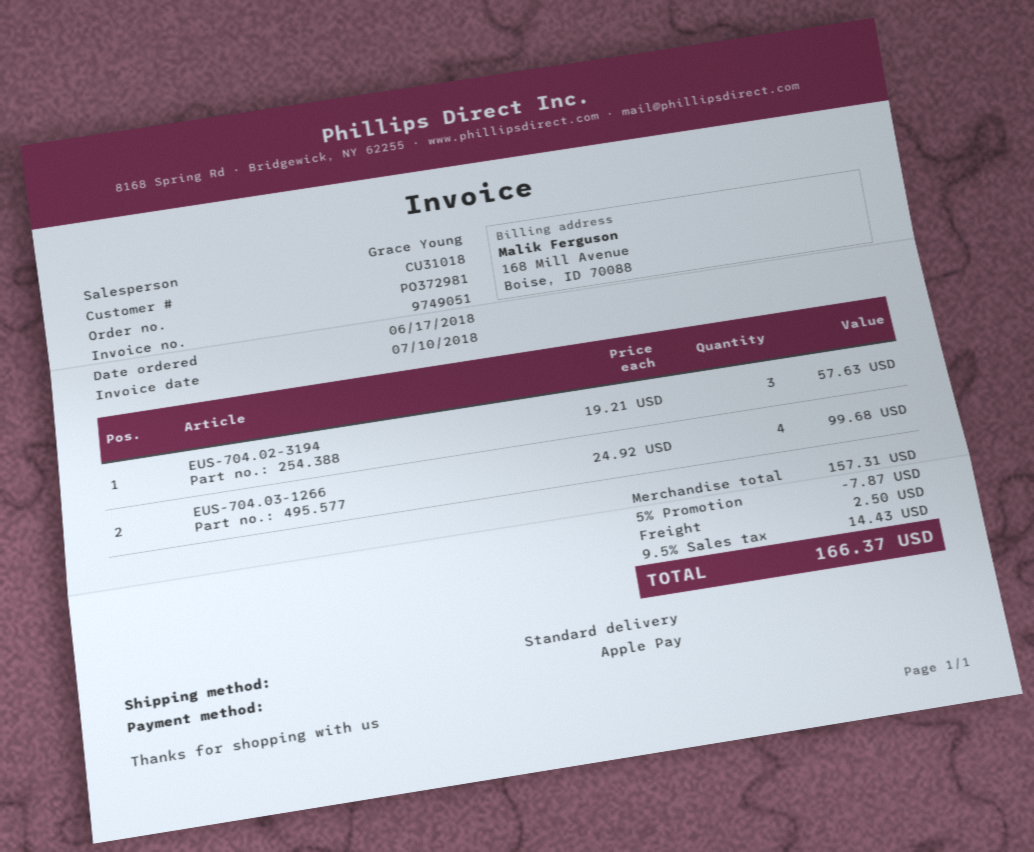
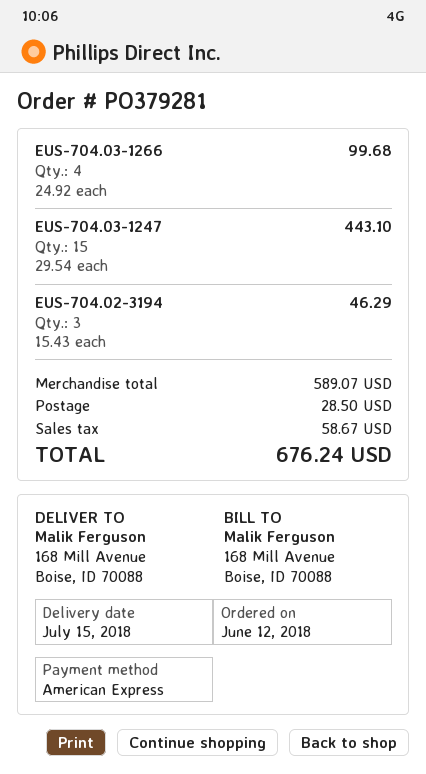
order number: PO372981 -> PO379281
order date: 2018-06-17 -> 2018-06-12
payment method: Apple Pay -> American Express
EUS-704.02-3194: 3 x 19.21 = 57.63 -> 3 x 15.43 = 46.29
EUS-704.03-1247: none -> 15 x 29.54 = 443.10
subtotal: 157.31 -> 589.07
discount: 5% = 7.87 -> none
shipping: 2.50 -> 28.50
tax: 14.43 -> 58.67
total: 166.37 -> 676.24

